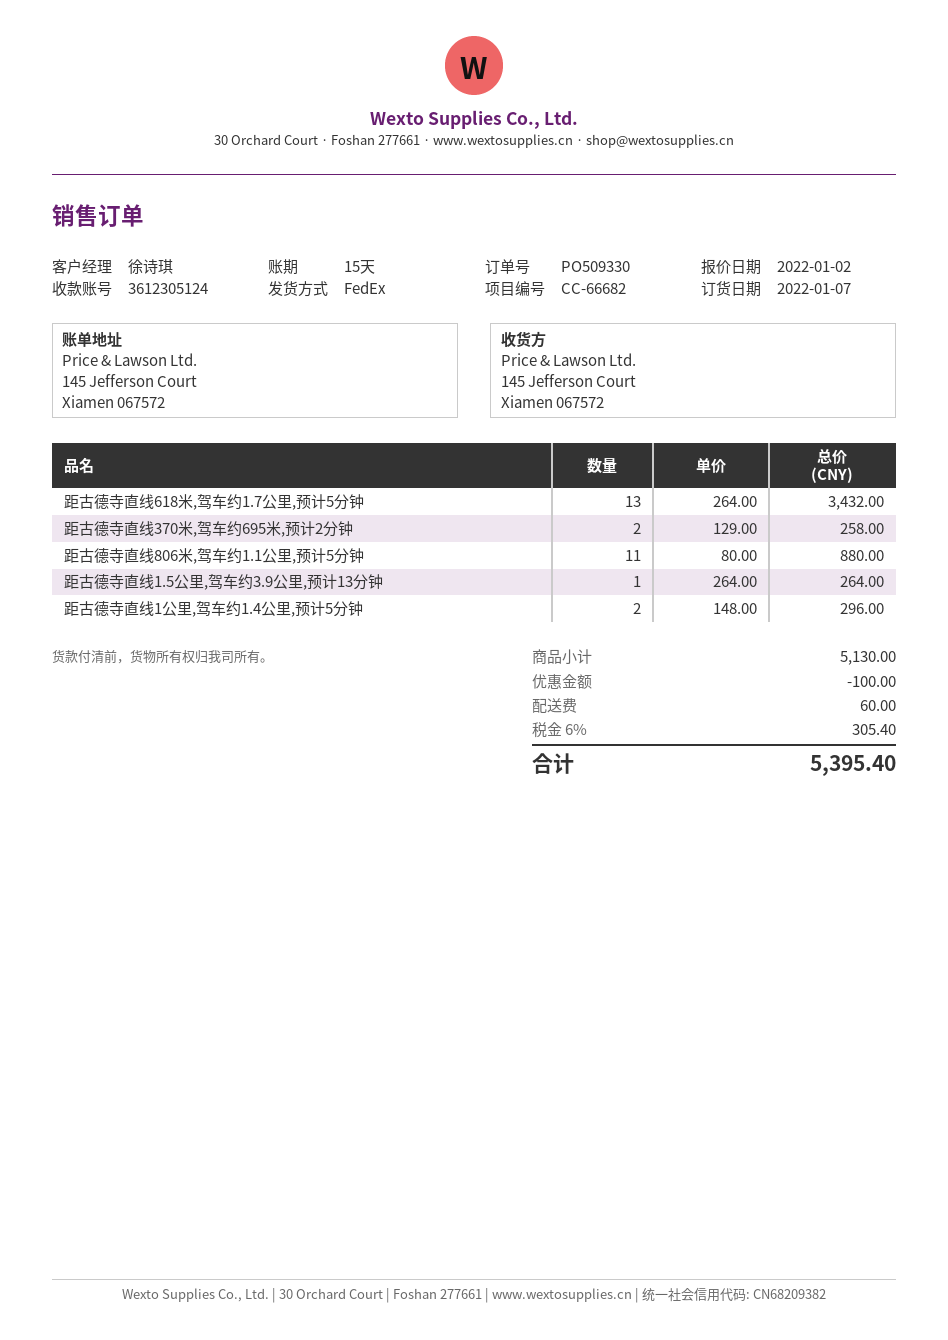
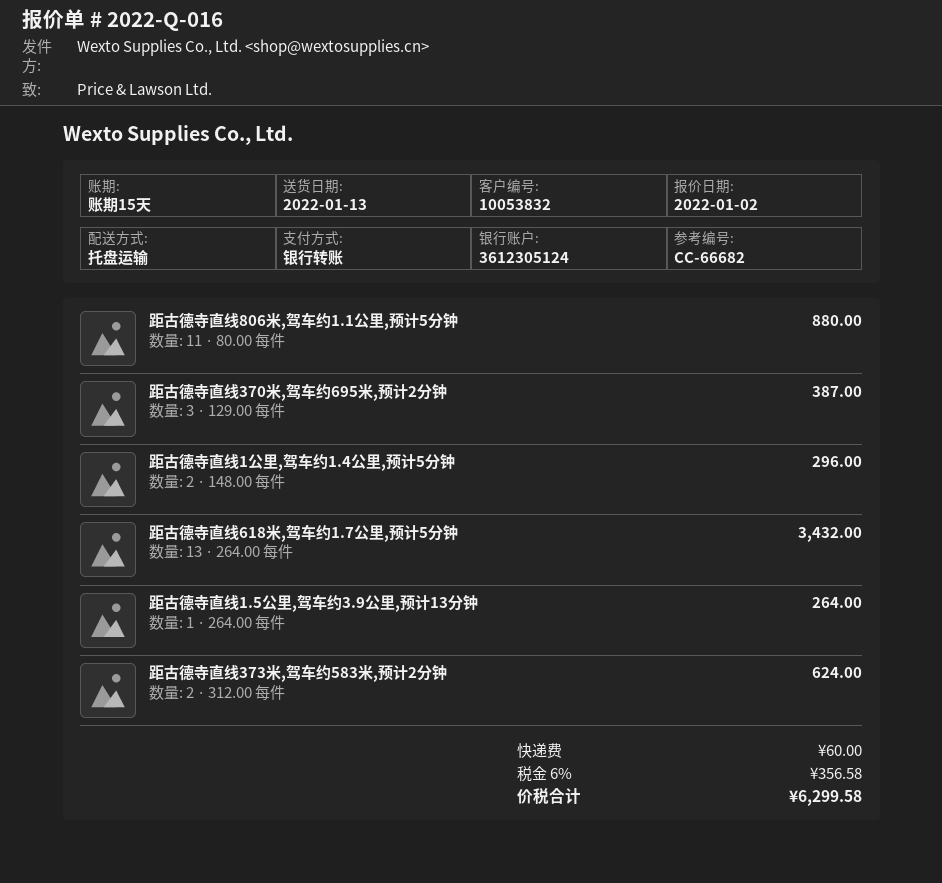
shipping method: FedEx -> pallet freight
距古德寺直线370米,驾车约695米,预计2分钟: 2 x 129.00 = 258.00 -> 3 x 129.00 = 387.00
距古德寺直线373米,驾车约583米,预计2分钟: none -> 2 x 312.00 = 624.00
discount: 100.00 -> none
tax: 6% = 305.40 -> 6% = 356.58
total: 5395.40 -> 6299.58

